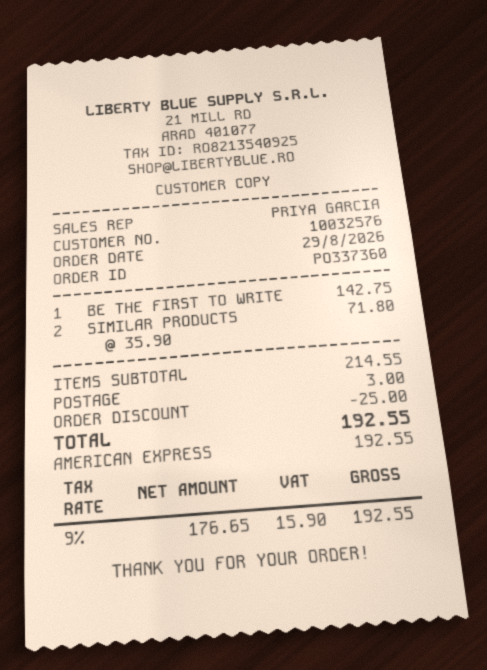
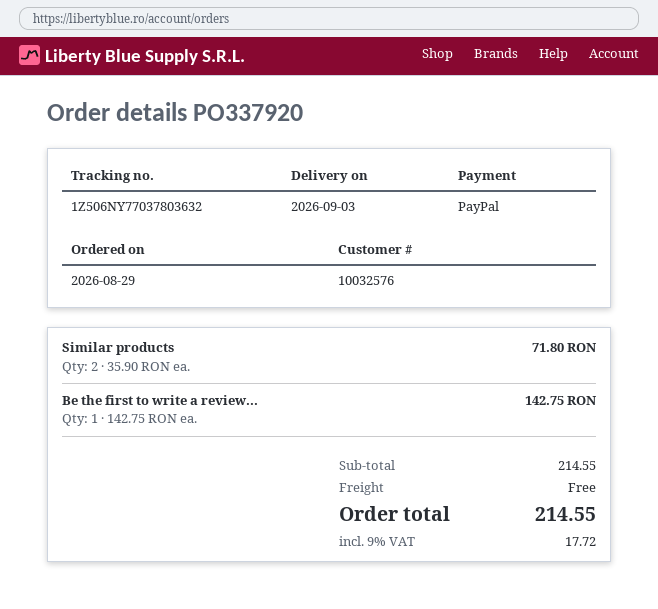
order number: PO337360 -> PO337920
payment method: American Express -> PayPal
discount: 25.00 -> none
shipping: 3.00 -> 0.00
tax: 9% = 15.90 -> 9% = 17.72
total: 192.55 -> 214.55

